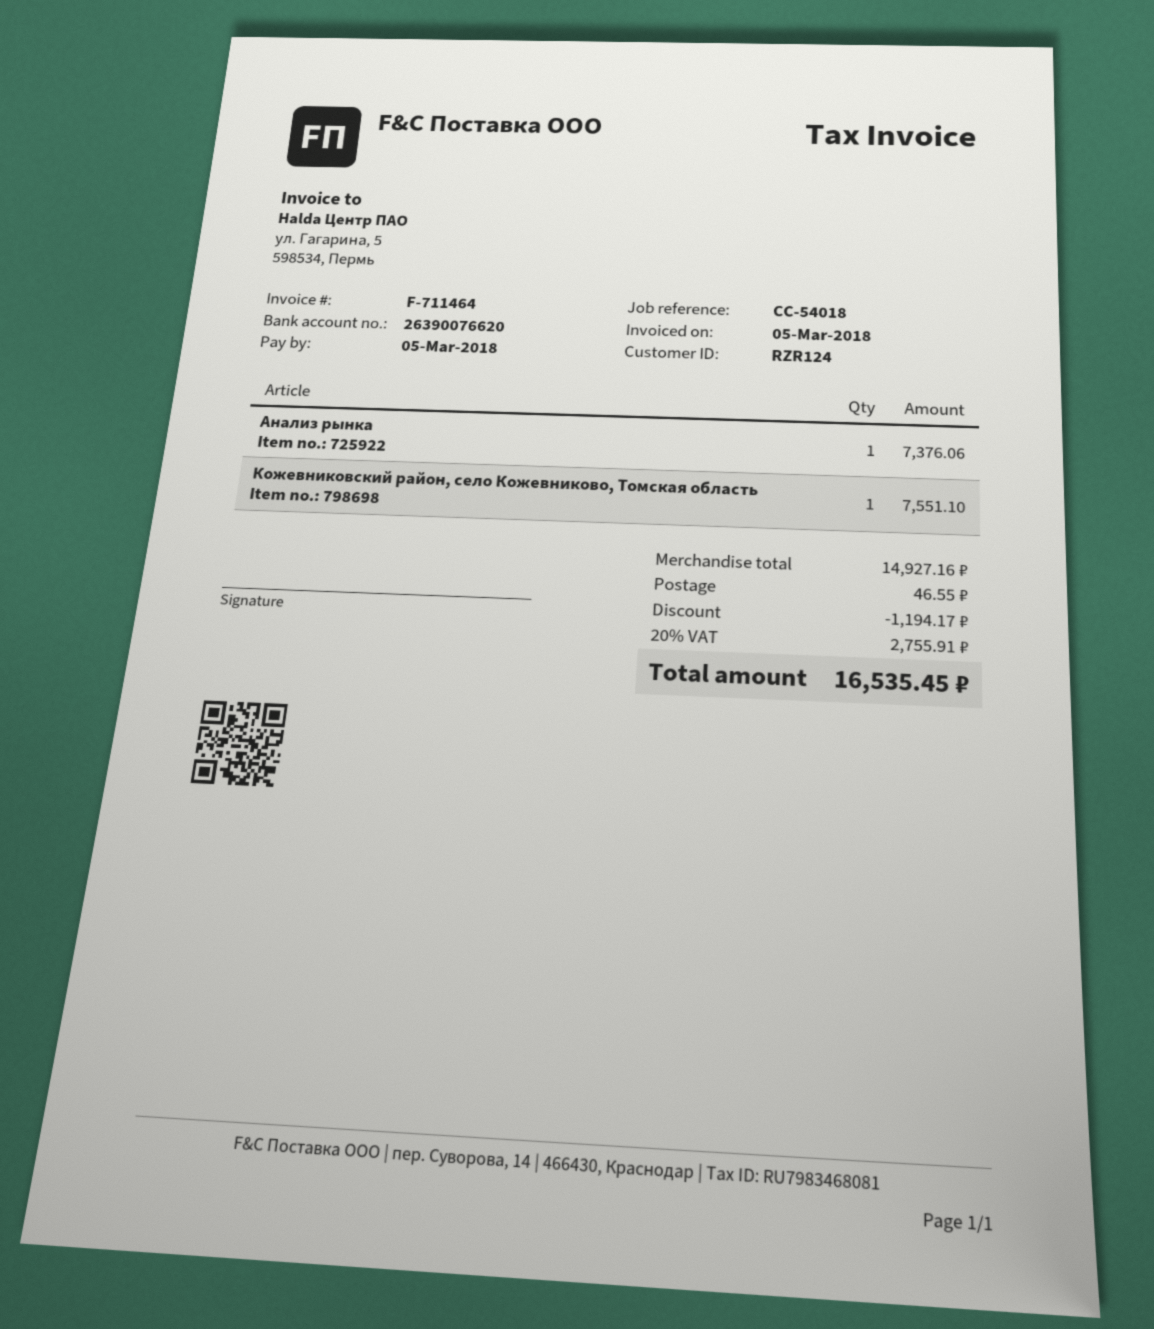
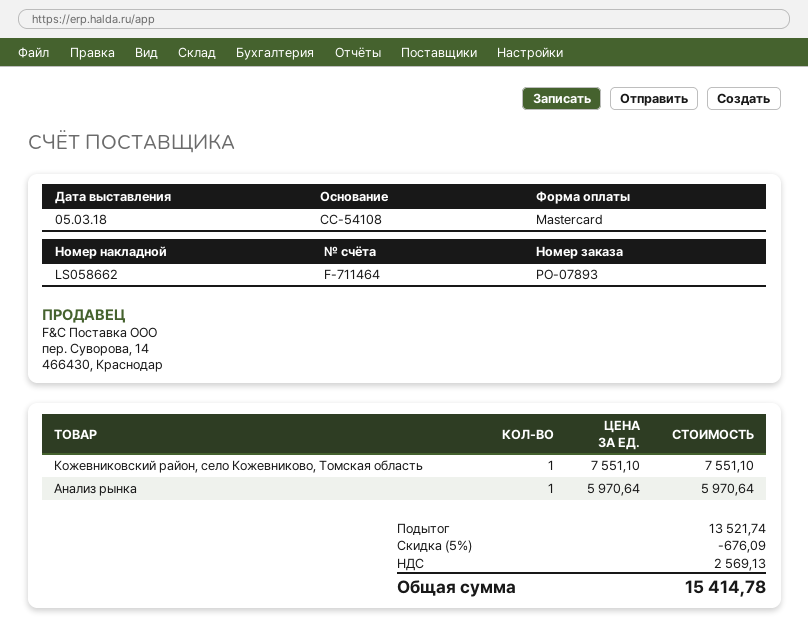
reference: CC-54018 -> CC-54108
Анализ рынка: 1 for 7376.06 -> 1 for 5970.64
subtotal: 14927.16 -> 13521.74
discount: 1194.17 -> 676.09
shipping: 46.55 -> none
tax: 2755.91 -> 2569.13
total: 16535.45 -> 15414.78

